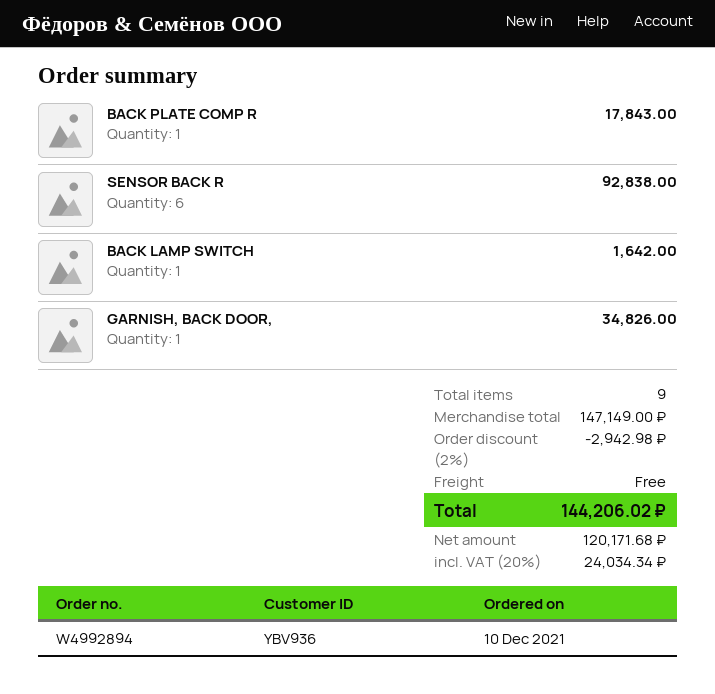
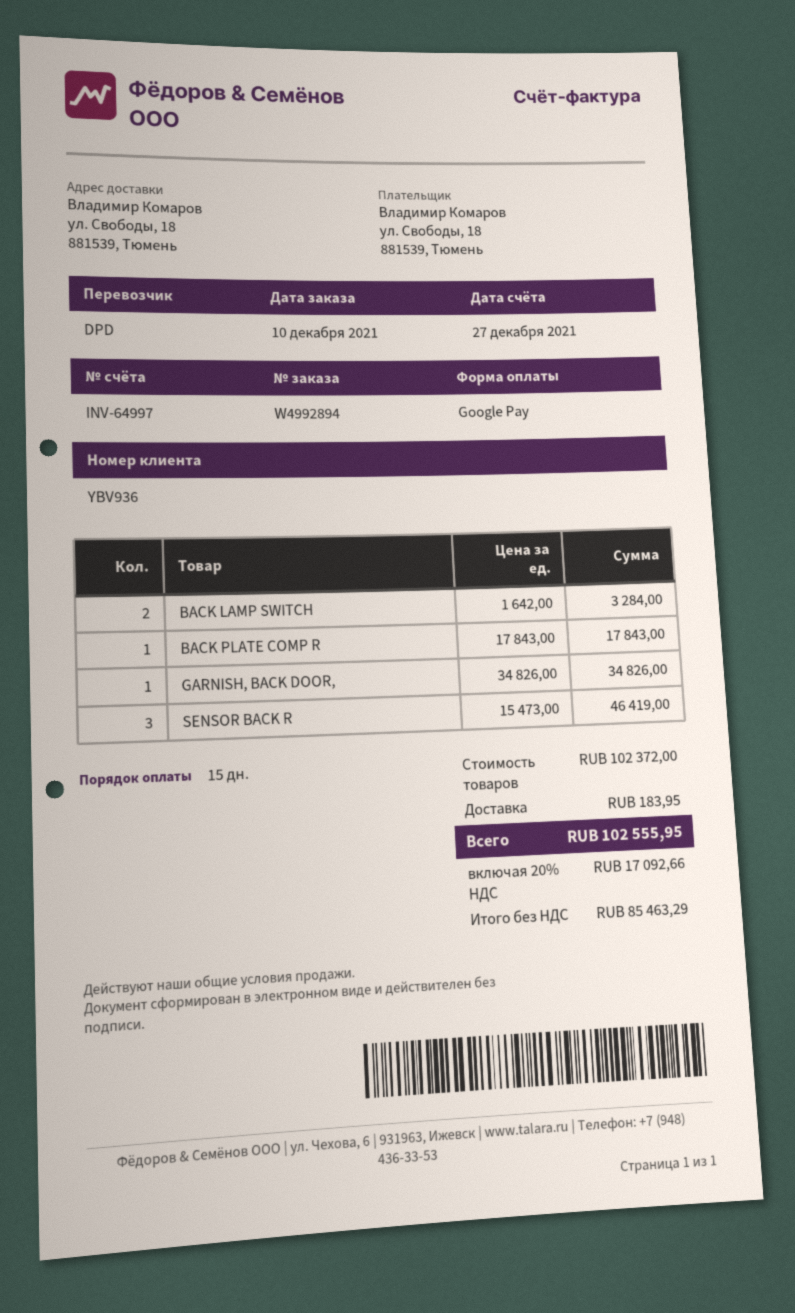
SENSOR BACK R: 6 for 92838.00 -> 3 for 46419.00
BACK LAMP SWITCH: 1 for 1642.00 -> 2 for 3284.00
subtotal: 147149.00 -> 102372.00
discount: 2% = 2942.98 -> none
shipping: 0.00 -> 183.95
net: 120171.68 -> 85463.29
tax: 20% = 24034.34 -> 20% = 17092.66
total: 144206.02 -> 102555.95

